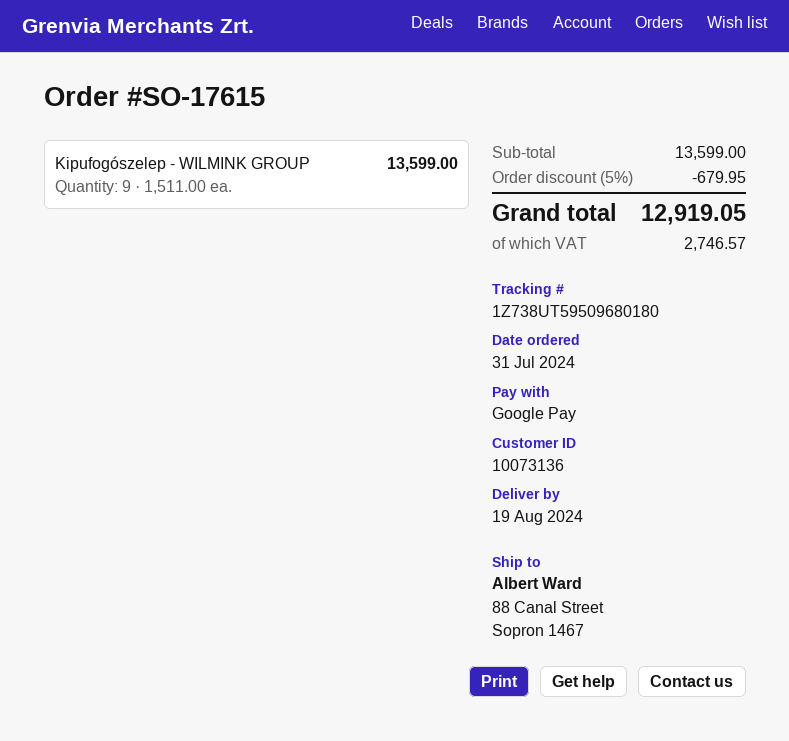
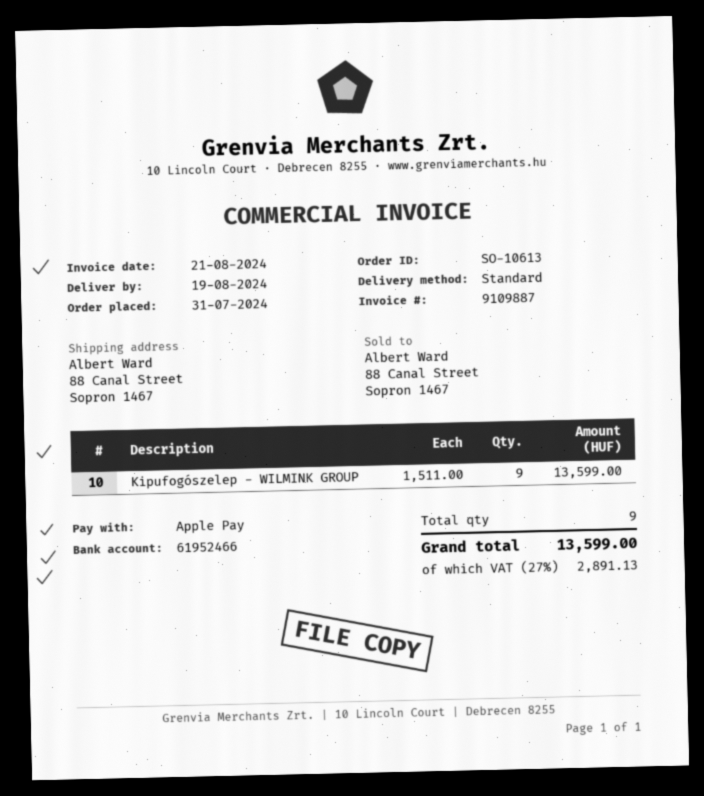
order number: SO-17615 -> SO-10613
payment method: Google Pay -> Apple Pay
discount: 5% = 679.95 -> none
tax: 2746.57 -> 2891.13
total: 12919.05 -> 13599.00

